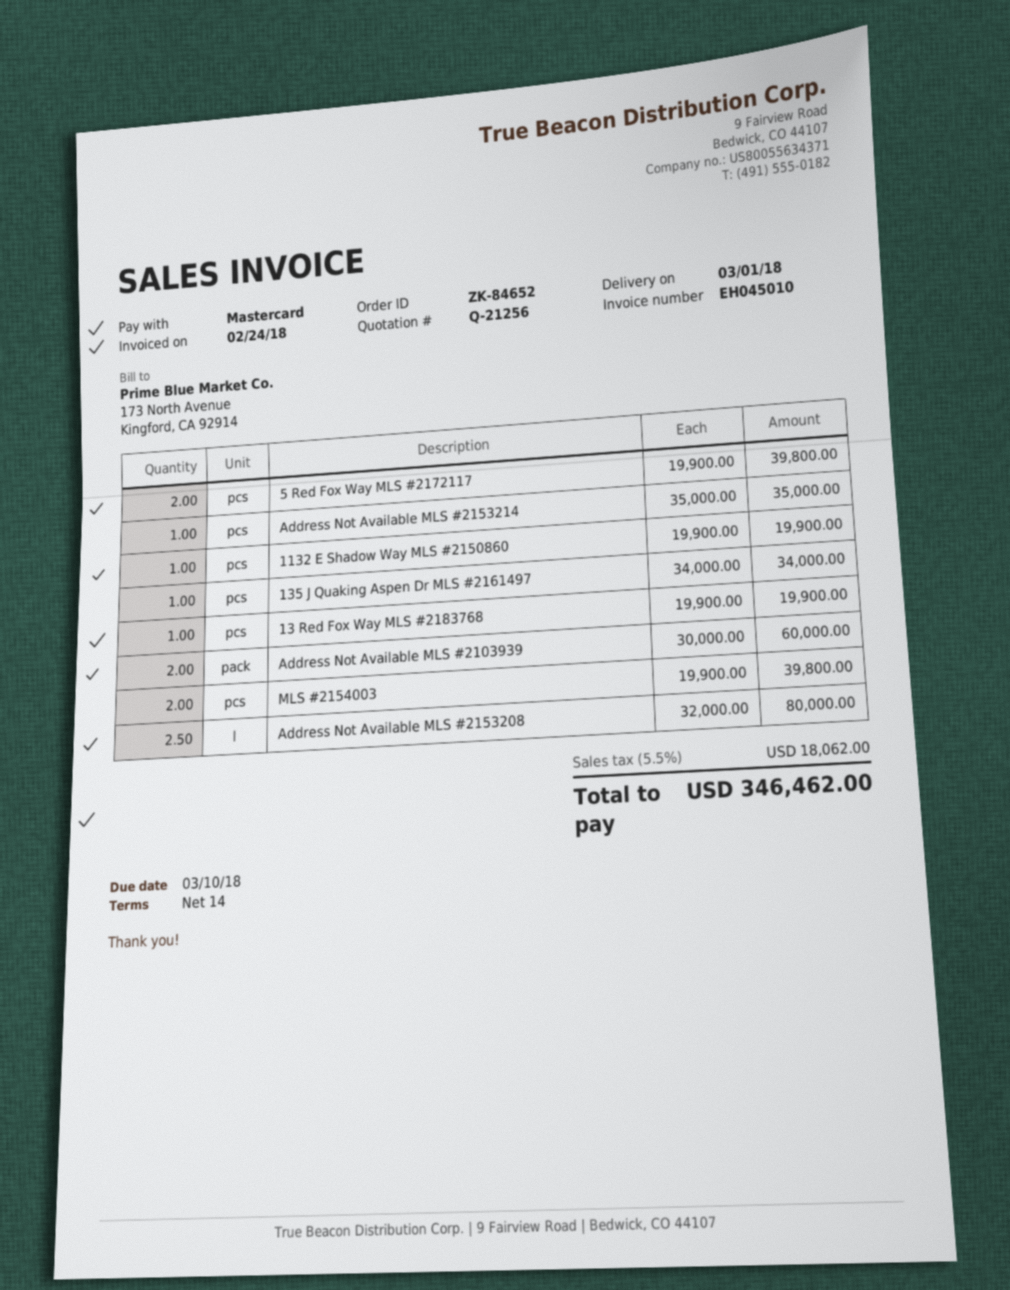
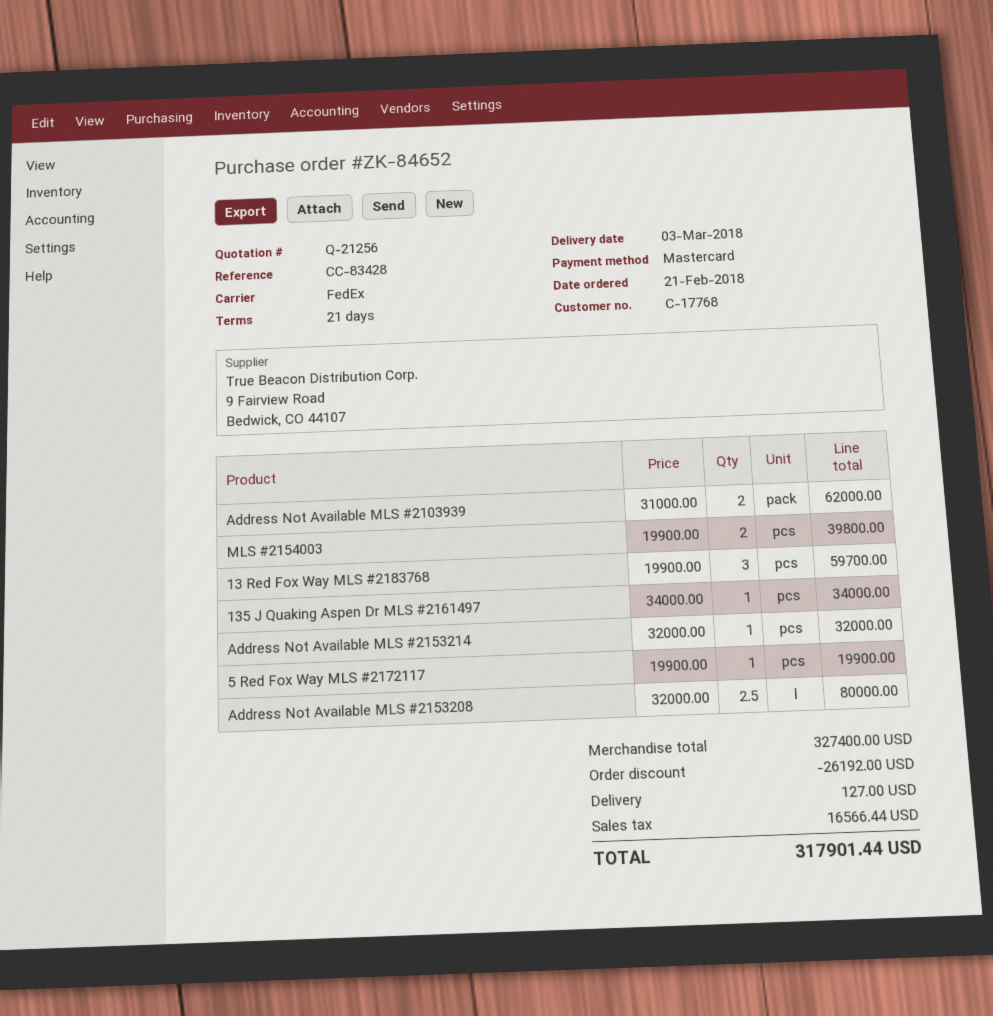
delivery date: 2018-03-01 -> 2018-03-03
payment terms: 14 days -> 21 days
5 Red Fox Way MLS #2172117: 2 x 19900.00 = 39800.00 -> 1 x 19900.00 = 19900.00
Address Not Available MLS #2153214: 1 x 35000.00 = 35000.00 -> 1 x 32000.00 = 32000.00
1132 E Shadow Way MLS #2150860: 1 x 19900.00 = 19900.00 -> none
13 Red Fox Way MLS #2183768: 1 x 19900.00 = 19900.00 -> 3 x 19900.00 = 59700.00
Address Not Available MLS #2103939: 2 x 30000.00 = 60000.00 -> 2 x 31000.00 = 62000.00
discount: none -> 26192.00
shipping: none -> 127.00
tax: 18062.00 -> 16566.44
total: 346462.00 -> 317901.44

